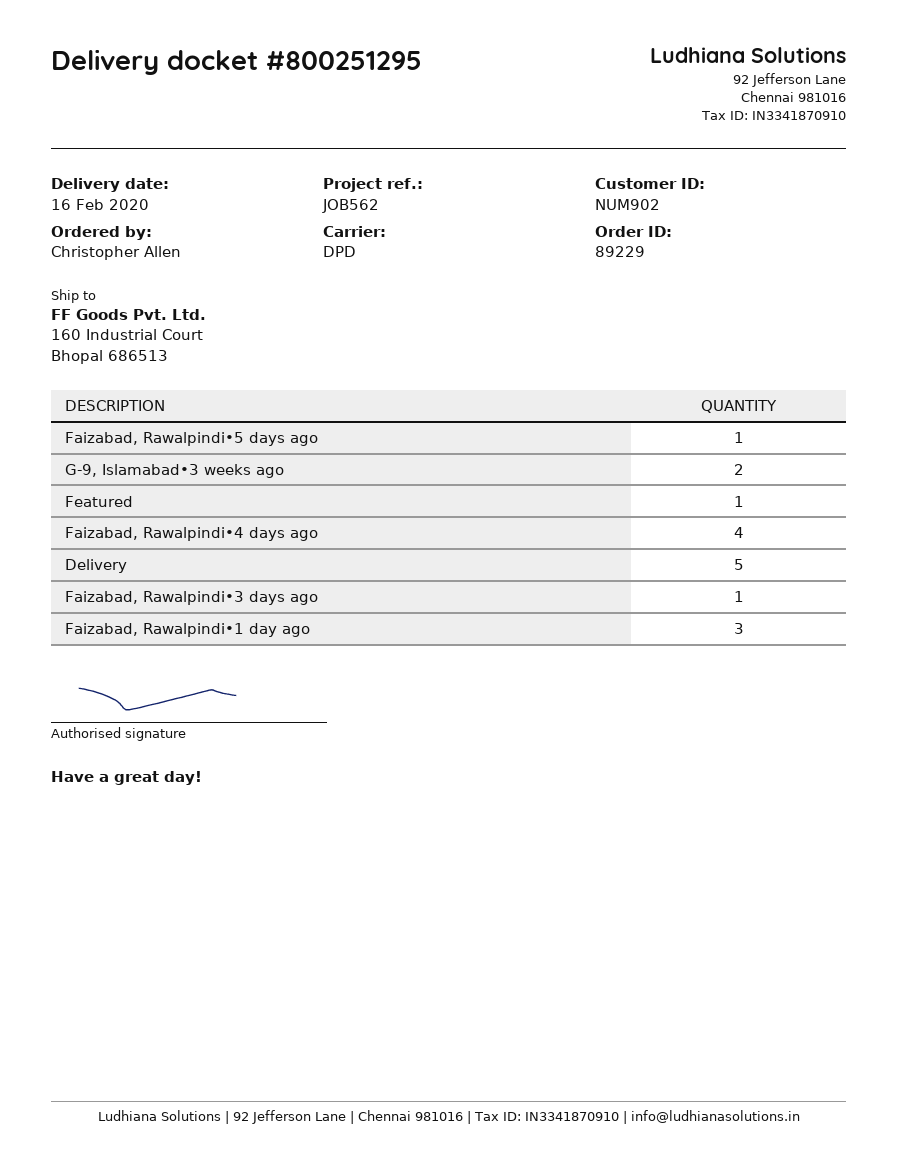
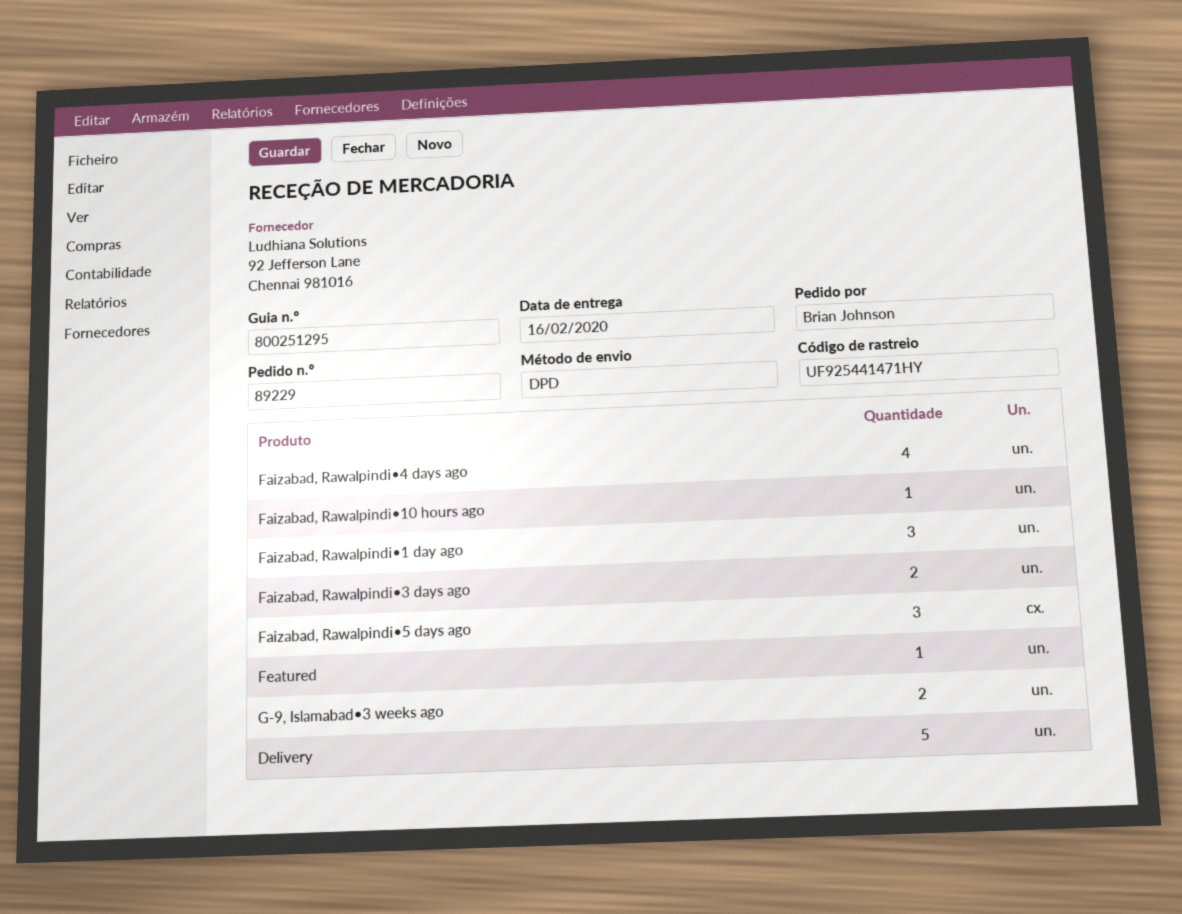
ordered by: Christopher Allen -> Brian Johnson
Faizabad, Rawalpindi•5 days ago: 1 -> 3
Faizabad, Rawalpindi•3 days ago: 1 -> 2
Faizabad, Rawalpindi•10 hours ago: none -> 1

